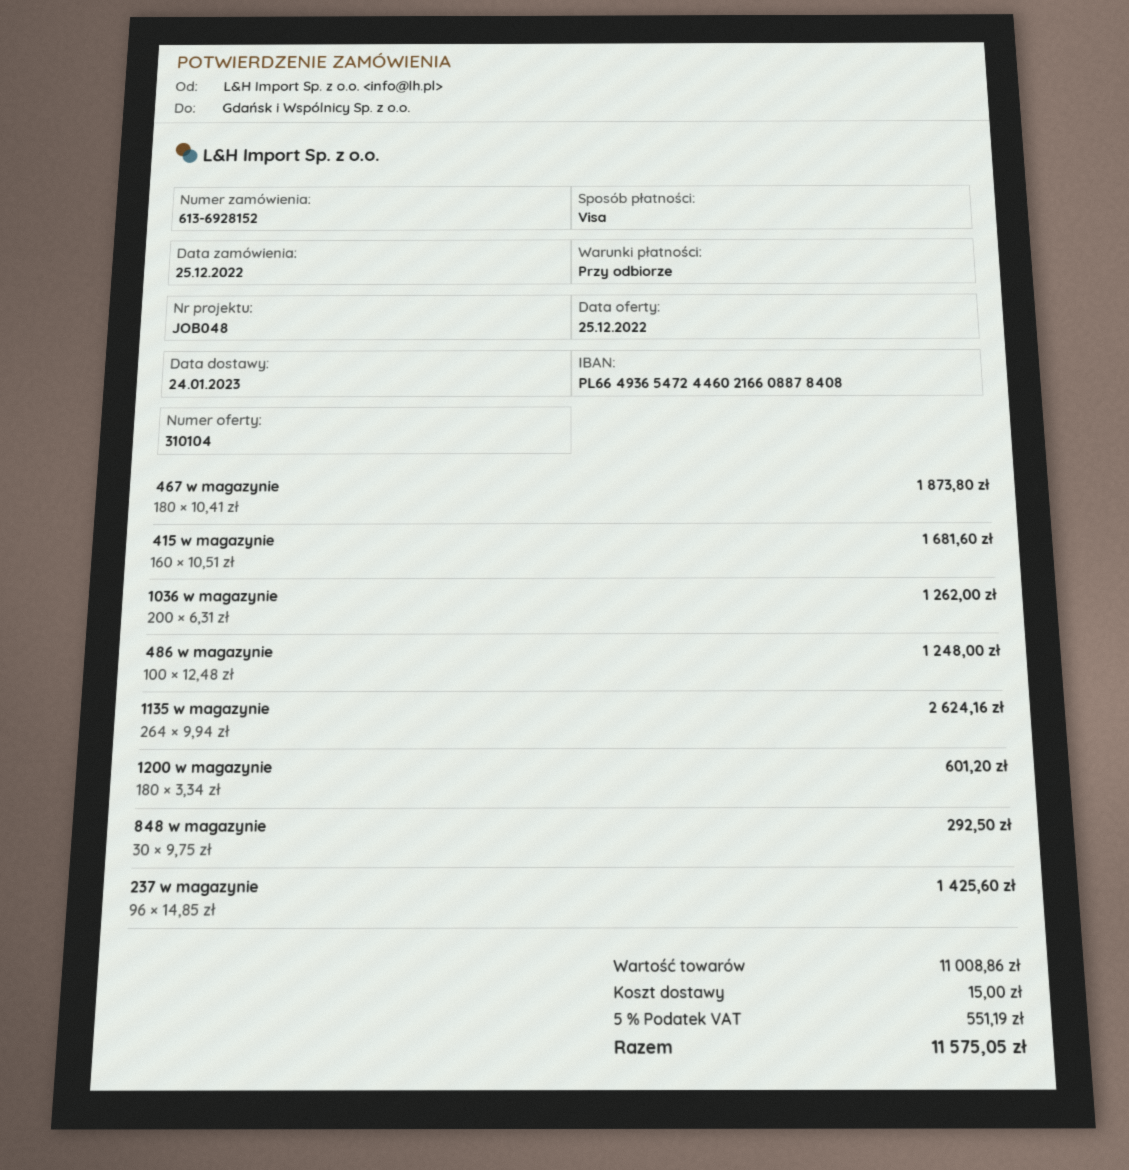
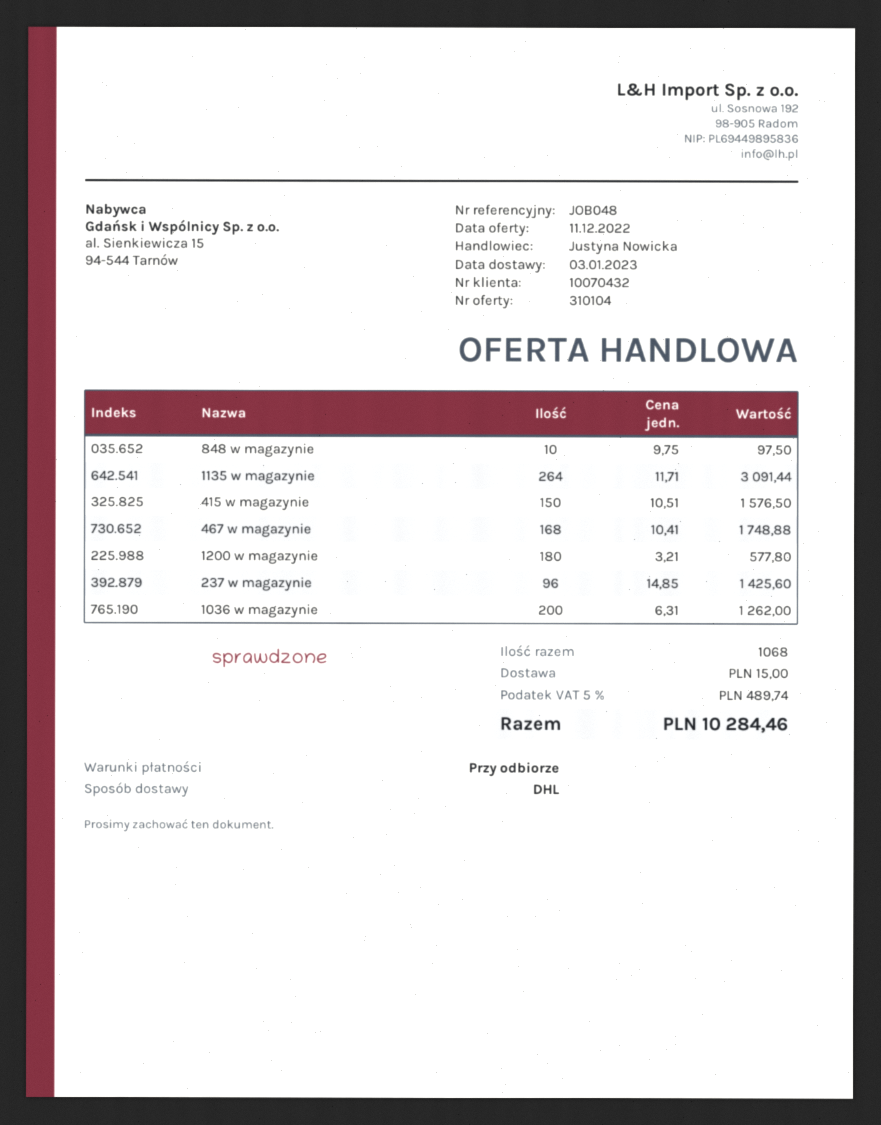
quote date: 2022-12-25 -> 2022-12-11
delivery date: 2023-01-24 -> 2023-01-03
467 w magazynie: 180 x 10.41 = 1873.80 -> 168 x 10.41 = 1748.88
415 w magazynie: 160 x 10.51 = 1681.60 -> 150 x 10.51 = 1576.50
486 w magazynie: 100 x 12.48 = 1248.00 -> none
1135 w magazynie: 264 x 9.94 = 2624.16 -> 264 x 11.71 = 3091.44
1200 w magazynie: 180 x 3.34 = 601.20 -> 180 x 3.21 = 577.80
848 w magazynie: 30 x 9.75 = 292.50 -> 10 x 9.75 = 97.50
tax: 5% = 551.19 -> 5% = 489.74
total: 11575.05 -> 10284.46

